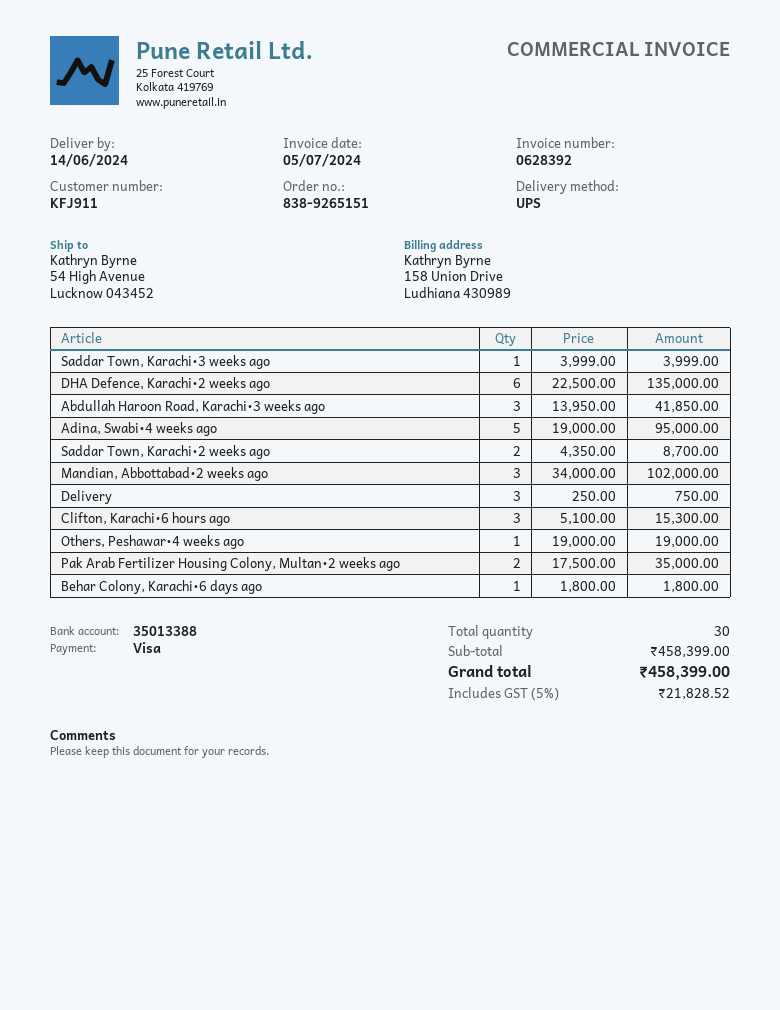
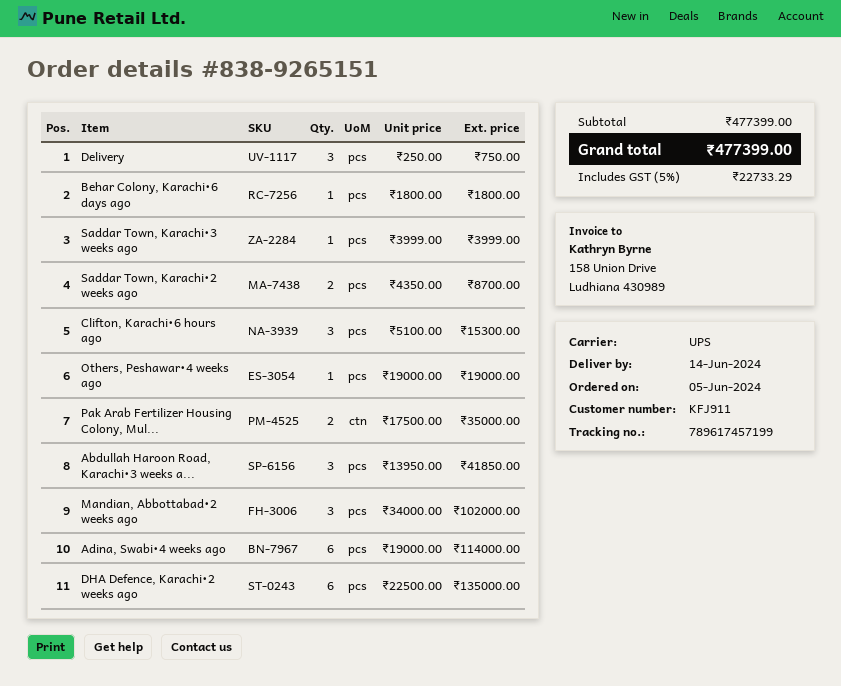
Adina, Swabi•4 weeks ago: 5 x 19000.00 = 95000.00 -> 6 x 19000.00 = 114000.00
subtotal: 458399.00 -> 477399.00
tax: 5% = 21828.52 -> 5% = 22733.29
total: 458399.00 -> 477399.00

